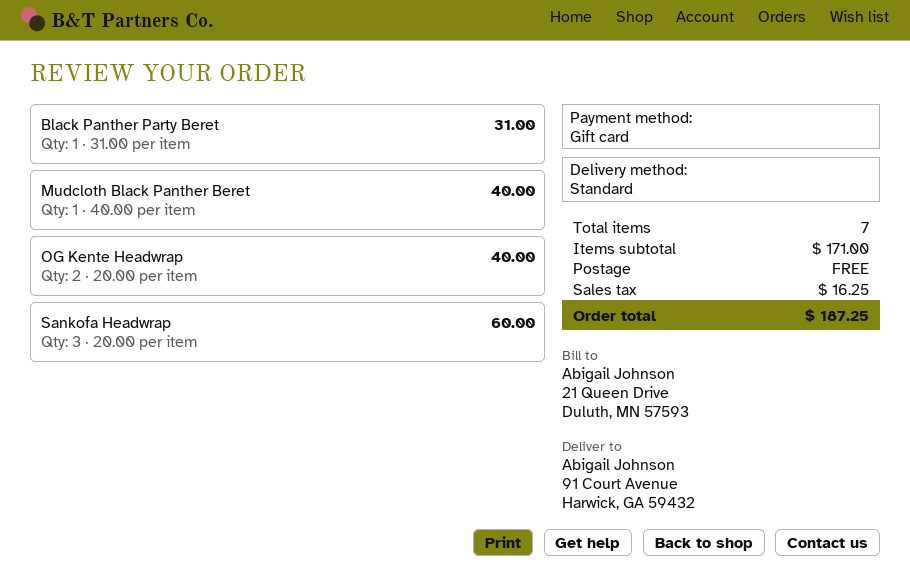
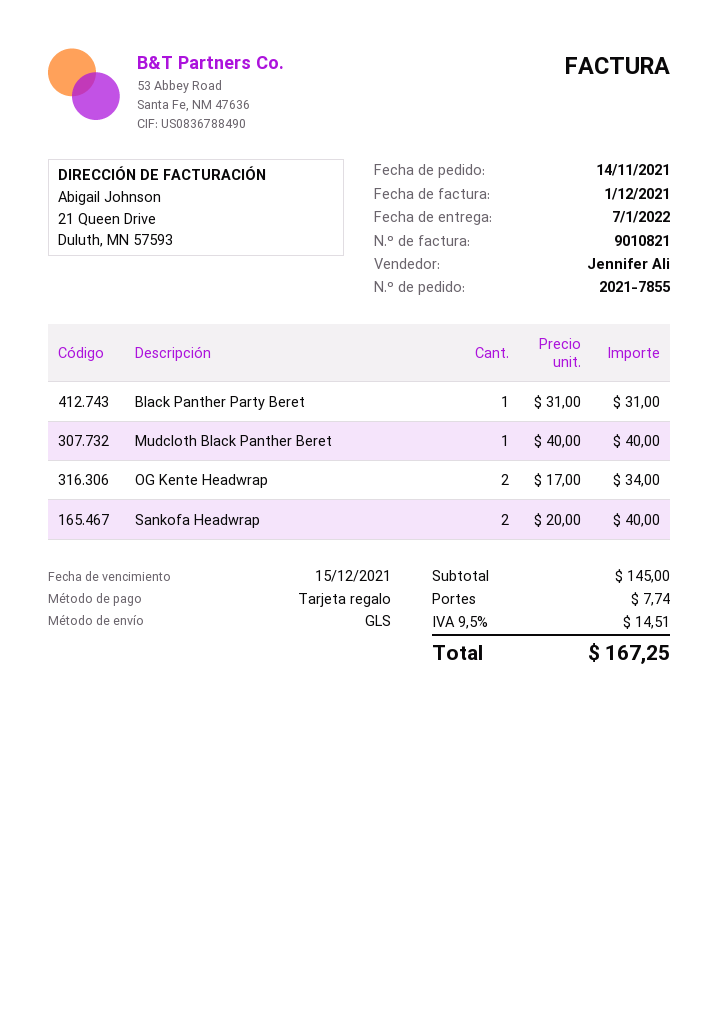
shipping method: standard -> GLS
OG Kente Headwrap: 2 x 20.00 = 40.00 -> 2 x 17.00 = 34.00
Sankofa Headwrap: 3 x 20.00 = 60.00 -> 2 x 20.00 = 40.00
subtotal: 171.00 -> 145.00
shipping: 0.00 -> 7.74
tax: 16.25 -> 14.51
total: 187.25 -> 167.25

